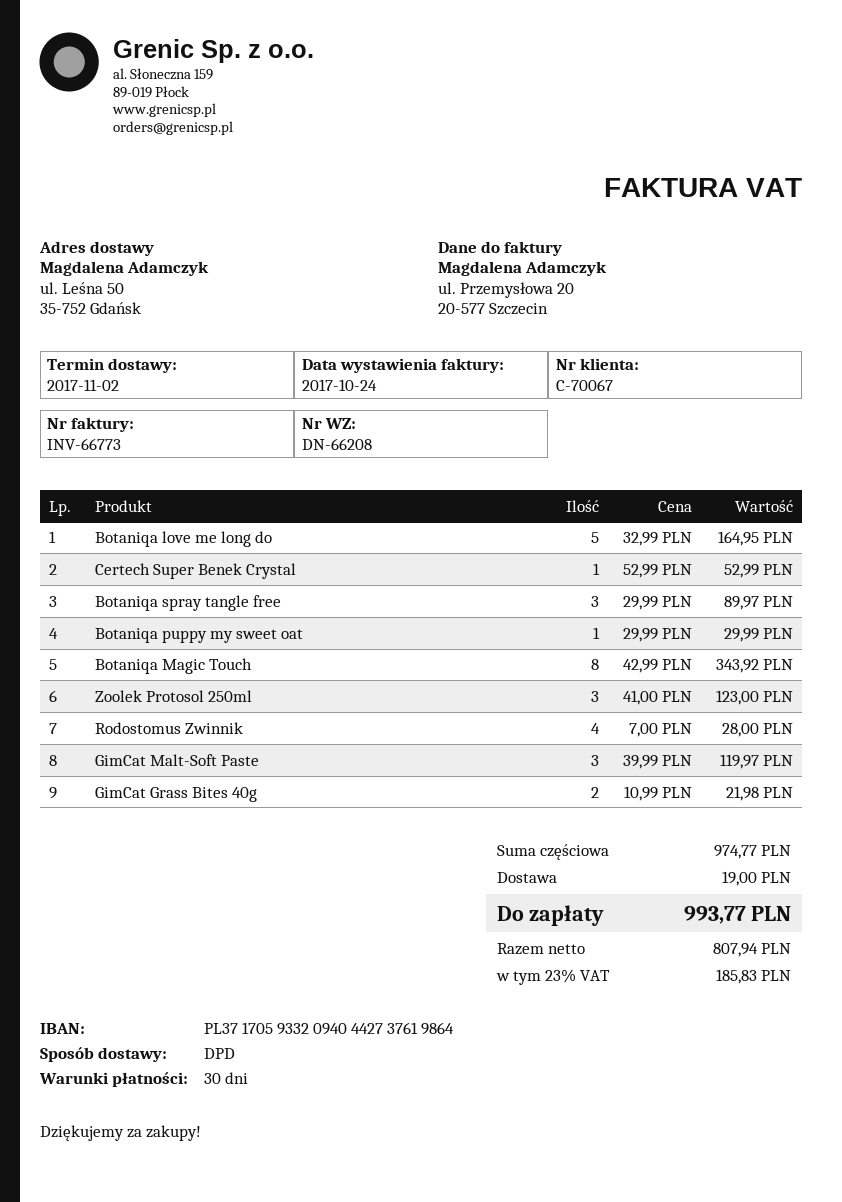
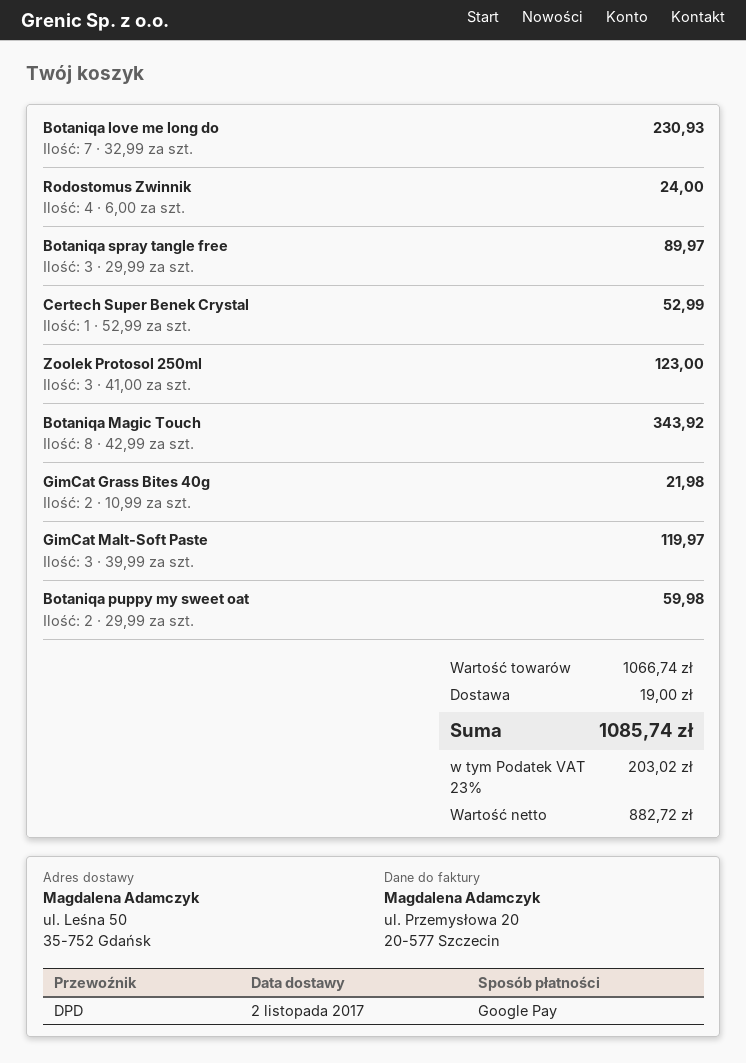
Botaniqa love me long do: 5 x 32.99 = 164.95 -> 7 x 32.99 = 230.93
Botaniqa puppy my sweet oat: 1 x 29.99 = 29.99 -> 2 x 29.99 = 59.98
Rodostomus Zwinnik: 4 x 7.00 = 28.00 -> 4 x 6.00 = 24.00
subtotal: 974.77 -> 1066.74
net: 807.94 -> 882.72
tax: 23% = 185.83 -> 23% = 203.02
total: 993.77 -> 1085.74

